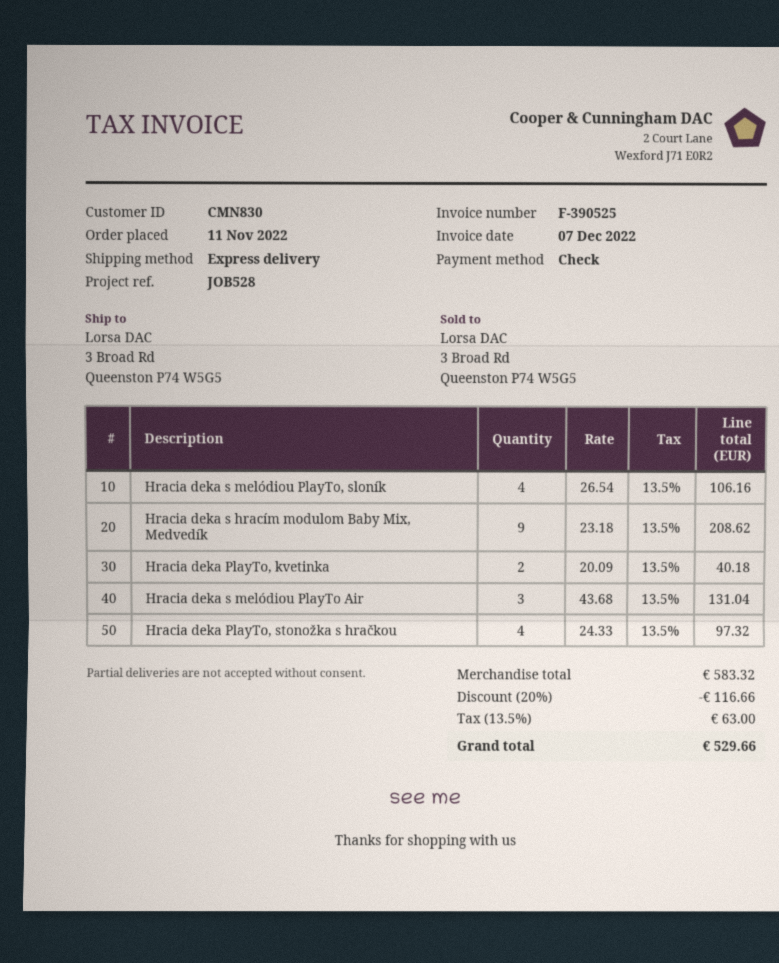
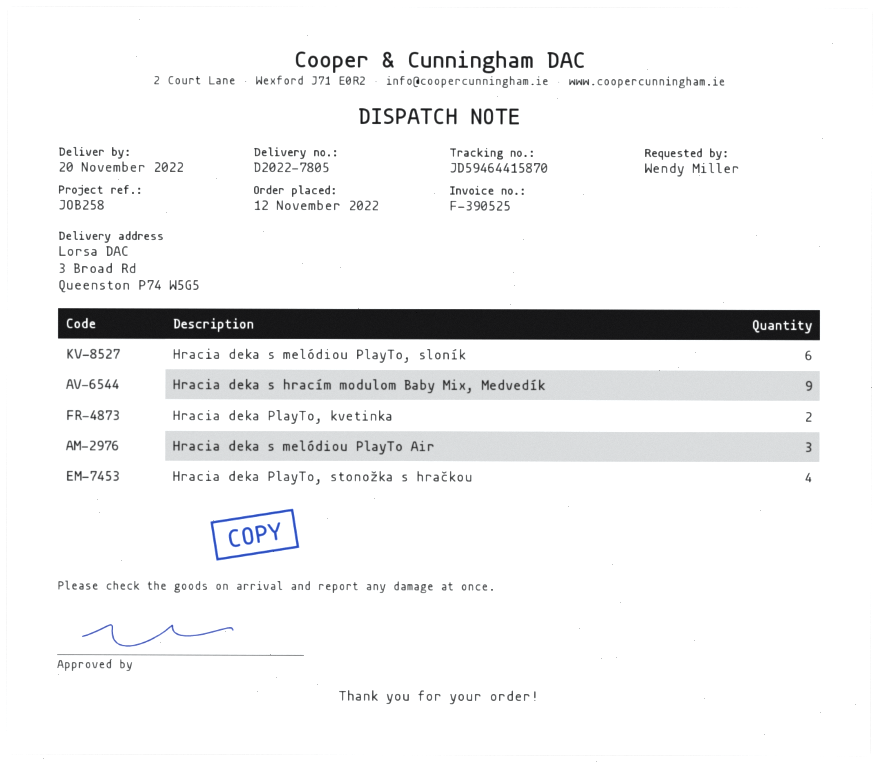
order date: 2022-11-11 -> 2022-11-12
reference: JOB528 -> JOB258
Hracia deka s melódiou PlayTo, sloník: 4 -> 6

